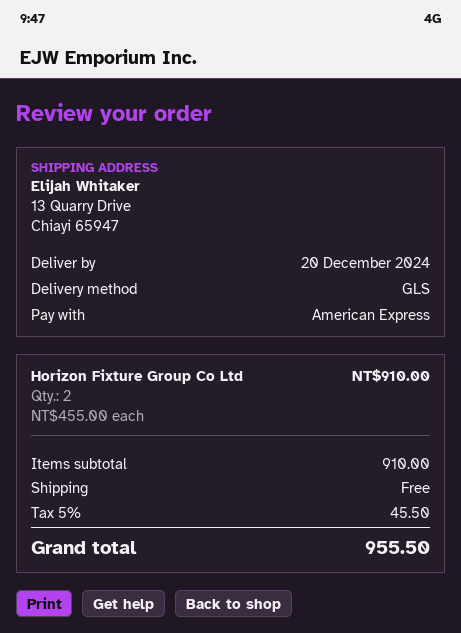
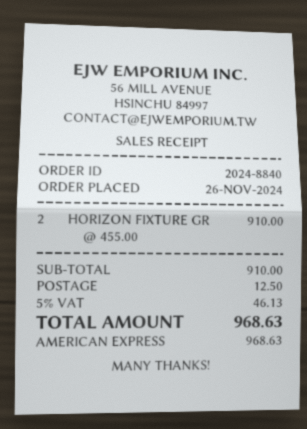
shipping: 0.00 -> 12.50
tax: 5% = 45.50 -> 5% = 46.13
total: 955.50 -> 968.63

